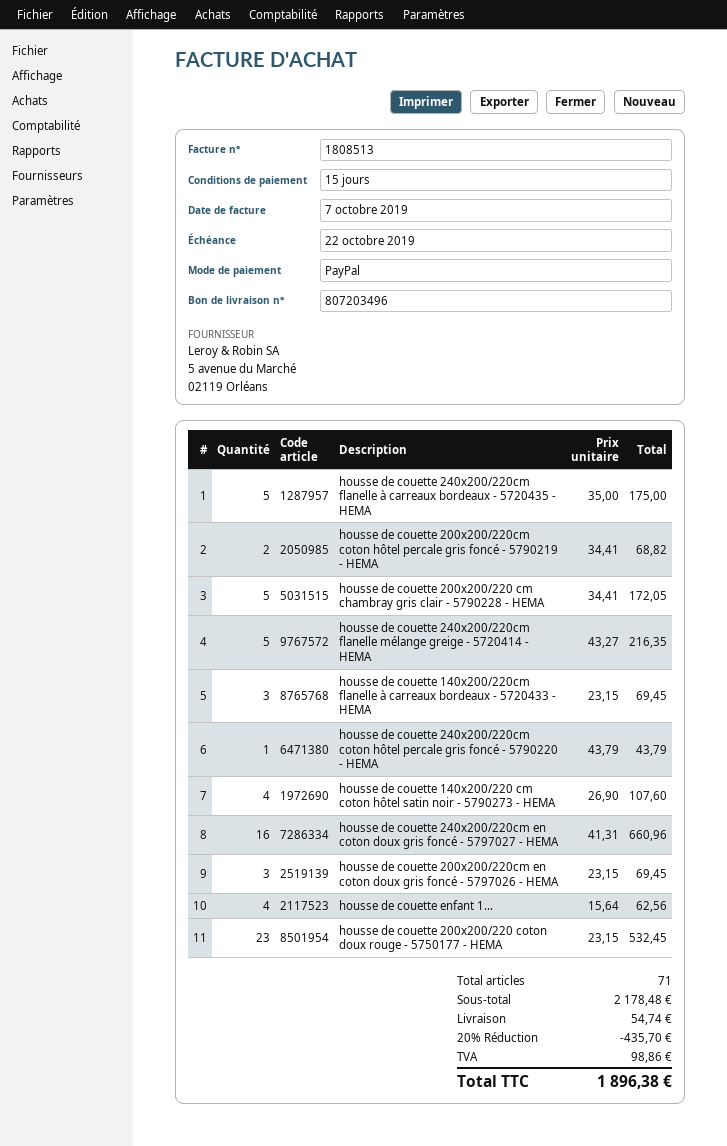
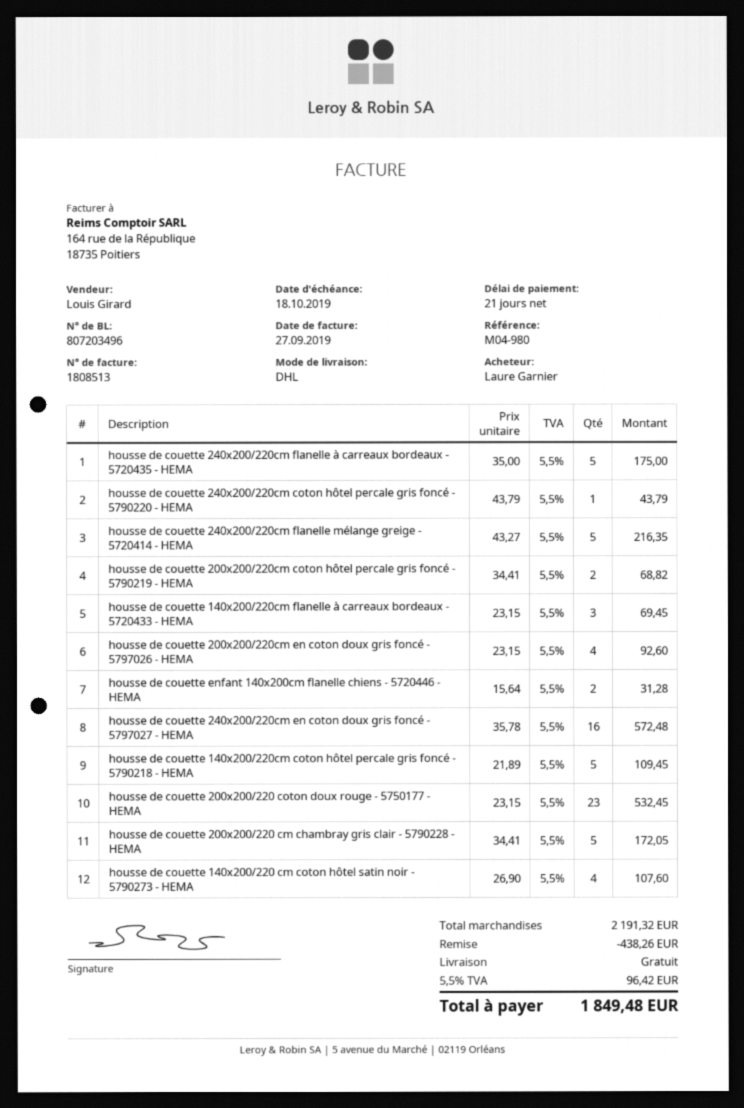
invoice date: 2019-10-07 -> 2019-09-27
payment terms: 15 days -> 21 days
due date: 2019-10-22 -> 2019-10-18
housse de couette 240x200/220cm en coton doux gris foncé - 5797027 - HEMA: 16 x 41.31 = 660.96 -> 16 x 35.78 = 572.48
housse de couette 200x200/220cm en coton doux gris foncé - 5797026 - HEMA: 3 x 23.15 = 69.45 -> 4 x 23.15 = 92.60
housse de couette enfant 1...: 4 x 15.64 = 62.56 -> 2 x 15.64 = 31.28
housse de couette 140x200/220cm coton hôtel percale gris foncé - 5790218 - HEMA: none -> 5 x 21.89 = 109.45
subtotal: 2178.48 -> 2191.32
discount: 435.70 -> 438.26
shipping: 54.74 -> 0.00
tax: 98.86 -> 96.42
total: 1896.38 -> 1849.48

